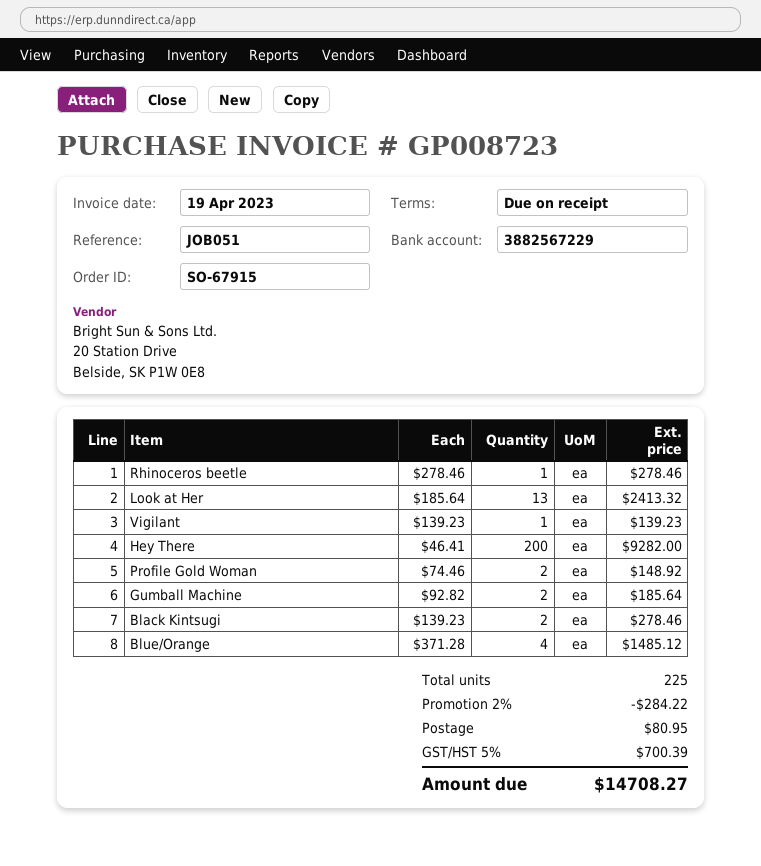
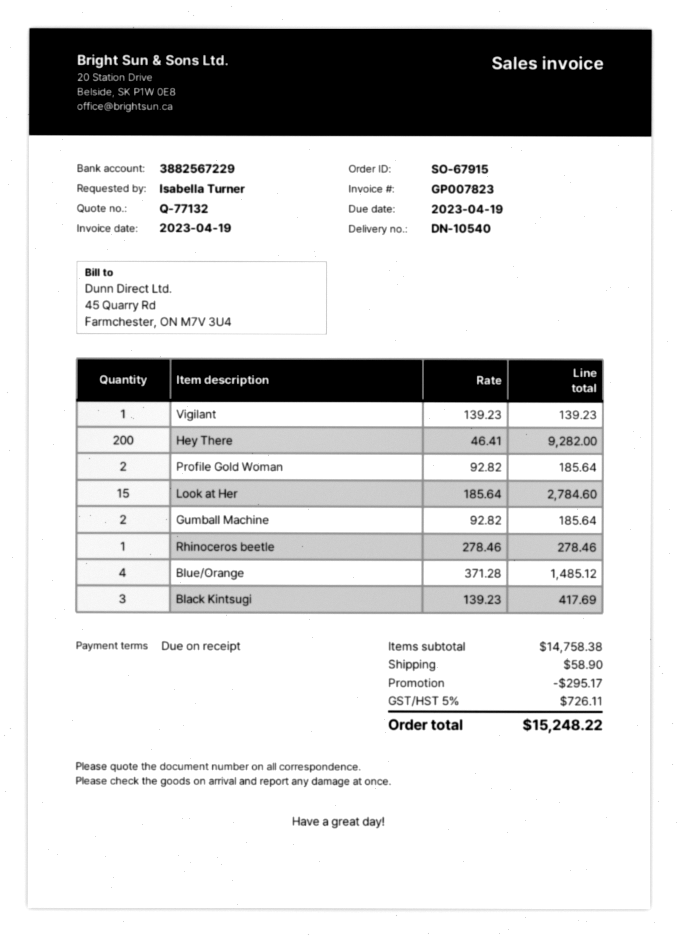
invoice number: GP008723 -> GP007823
Look at Her: 13 x 185.64 = 2413.32 -> 15 x 185.64 = 2784.60
Profile Gold Woman: 2 x 74.46 = 148.92 -> 2 x 92.82 = 185.64
Black Kintsugi: 2 x 139.23 = 278.46 -> 3 x 139.23 = 417.69
discount: 284.22 -> 295.17
shipping: 80.95 -> 58.90
tax: 5% = 700.39 -> 5% = 726.11
total: 14708.27 -> 15248.22

